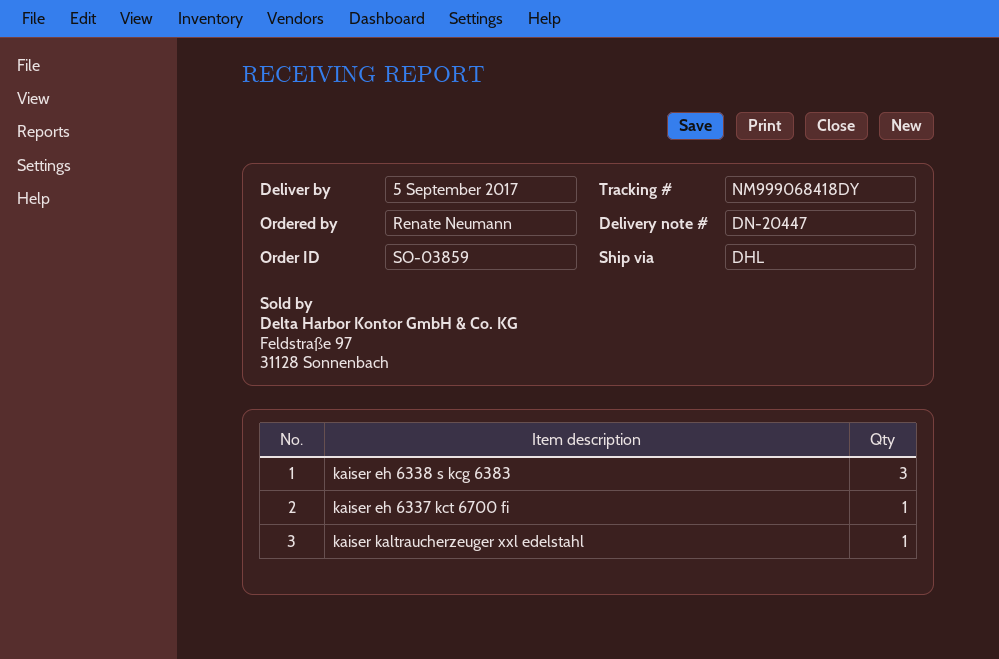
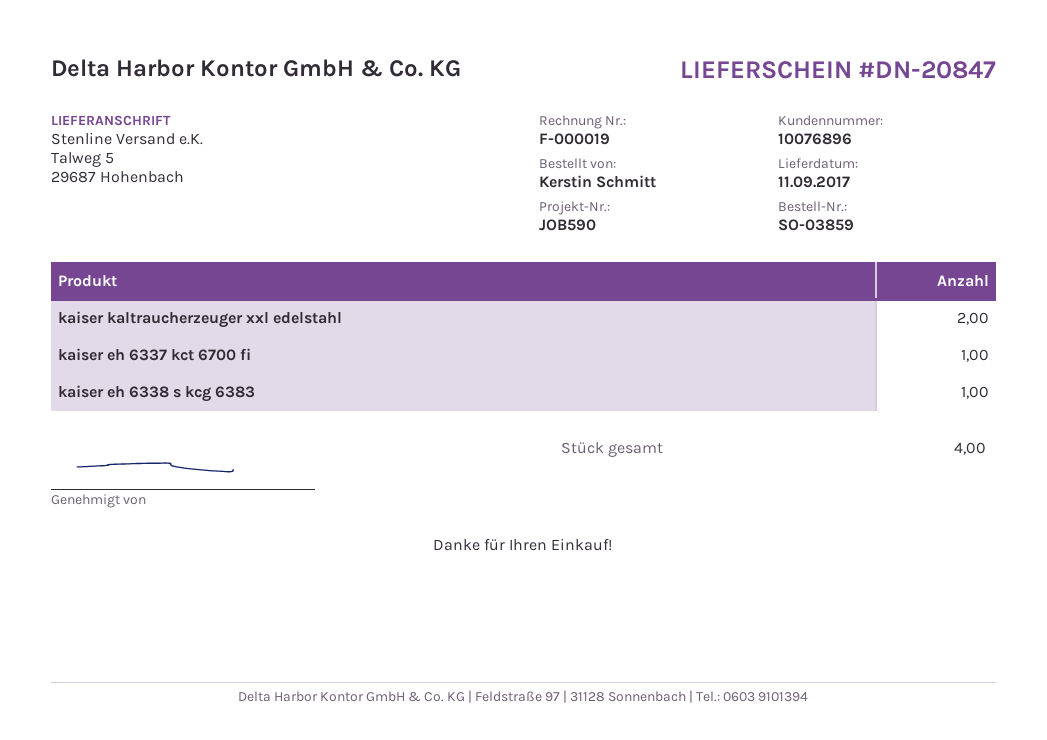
delivery note number: DN-20447 -> DN-20847
delivery date: 2017-09-05 -> 2017-09-11
ordered by: Renate Neumann -> Kerstin Schmitt
kaiser eh 6338 s kcg 6383: 3 -> 1
kaiser kaltraucherzeuger xxl edelstahl: 1 -> 2

